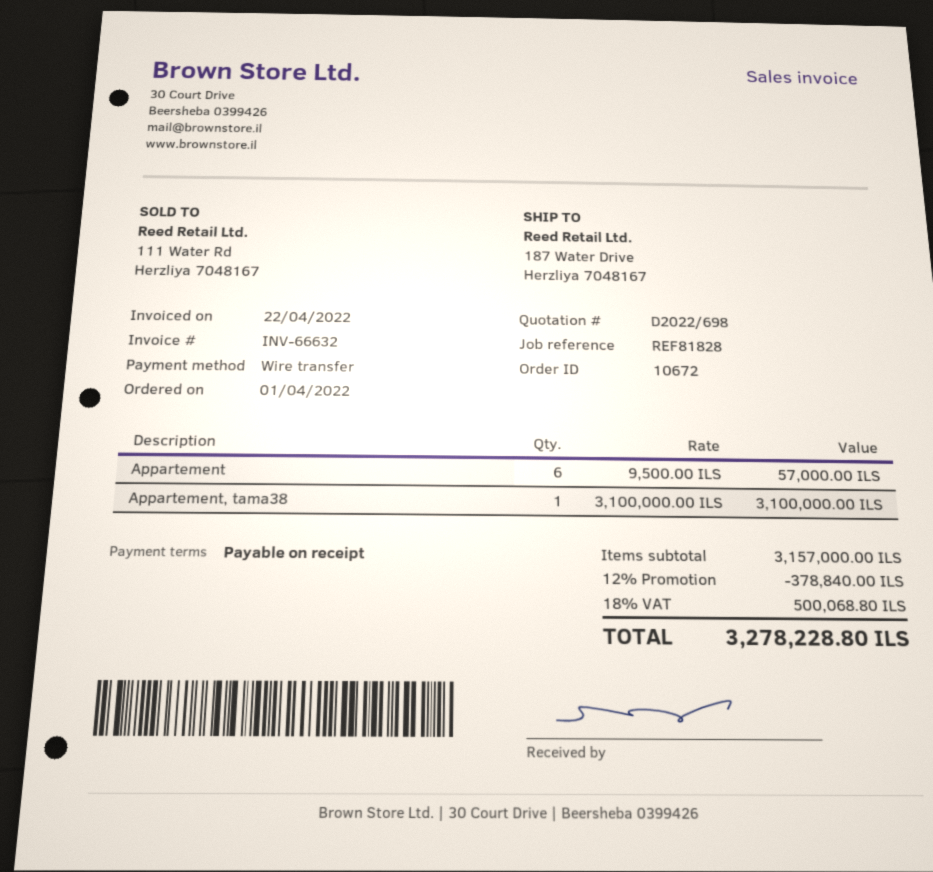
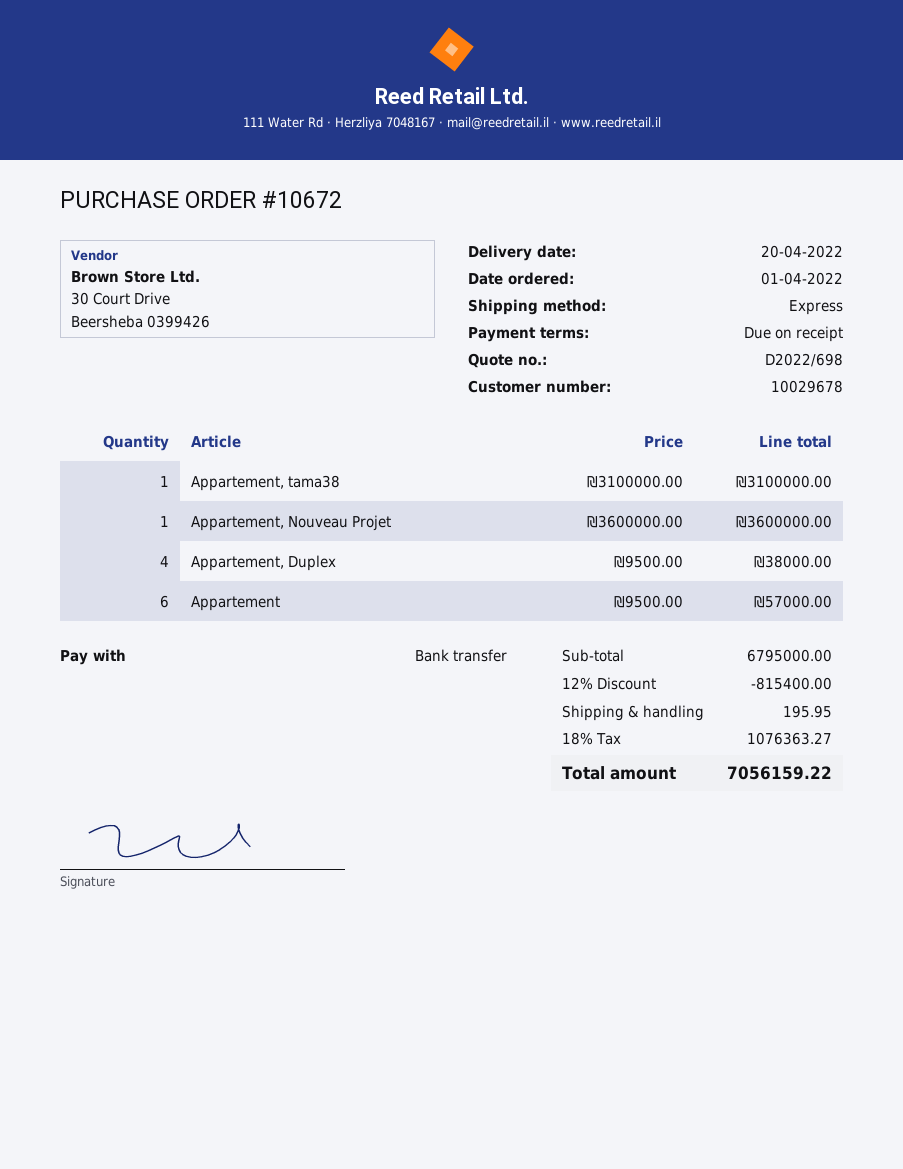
Appartement, Nouveau Projet: none -> 1 x 3600000.00 = 3600000.00
Appartement, Duplex: none -> 4 x 9500.00 = 38000.00
subtotal: 3157000.00 -> 6795000.00
discount: 12% = 378840.00 -> 12% = 815400.00
shipping: none -> 195.95
tax: 18% = 500068.80 -> 18% = 1076363.27
total: 3278228.80 -> 7056159.22

